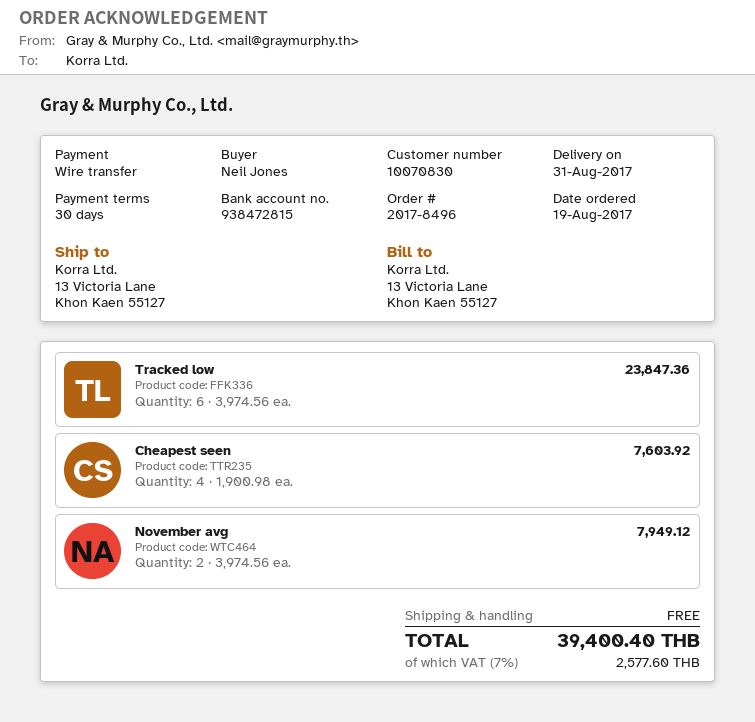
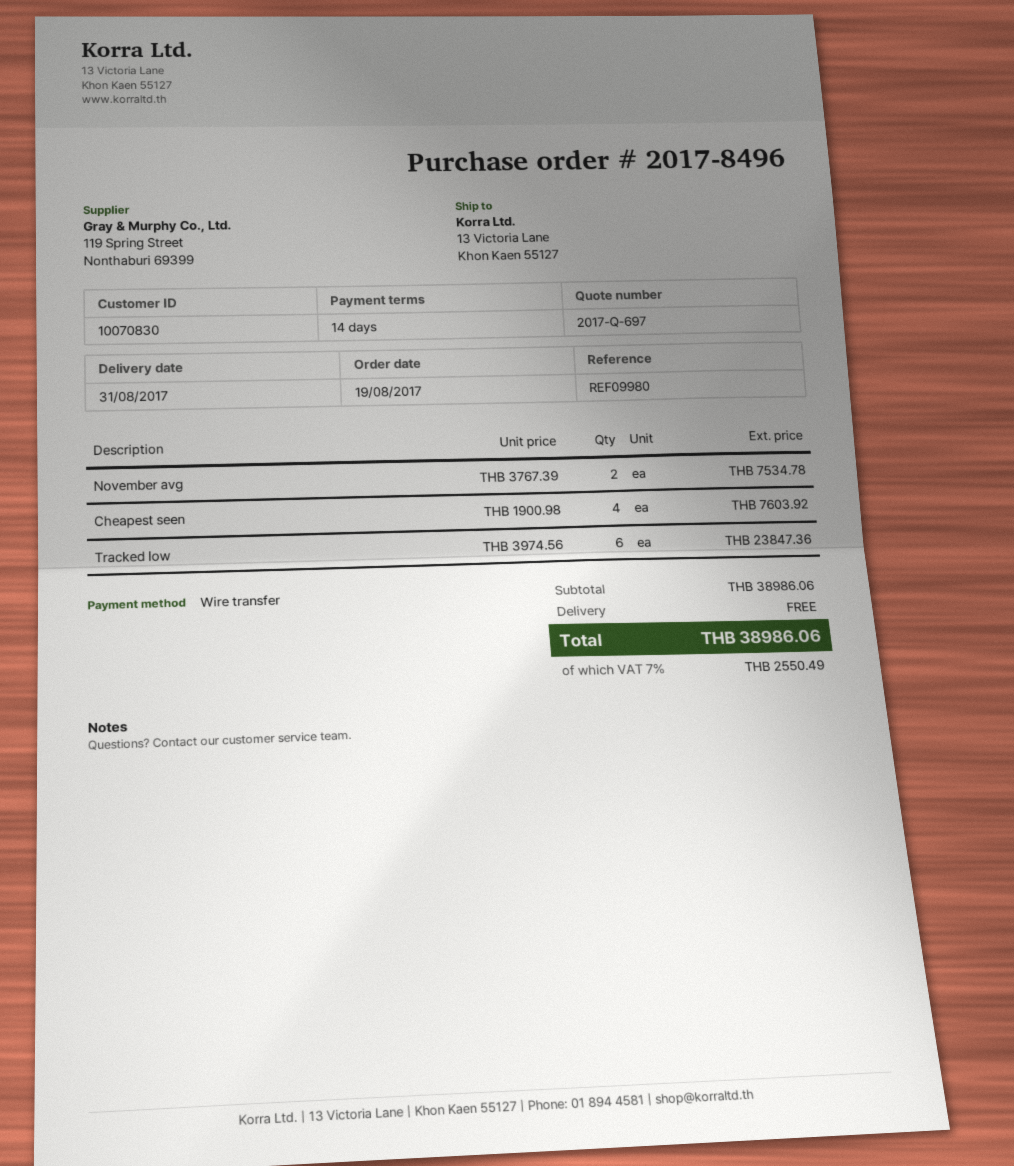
payment terms: 30 days -> 14 days
November avg: 2 x 3974.56 = 7949.12 -> 2 x 3767.39 = 7534.78
tax: 7% = 2577.60 -> 7% = 2550.49
total: 39400.40 -> 38986.06

